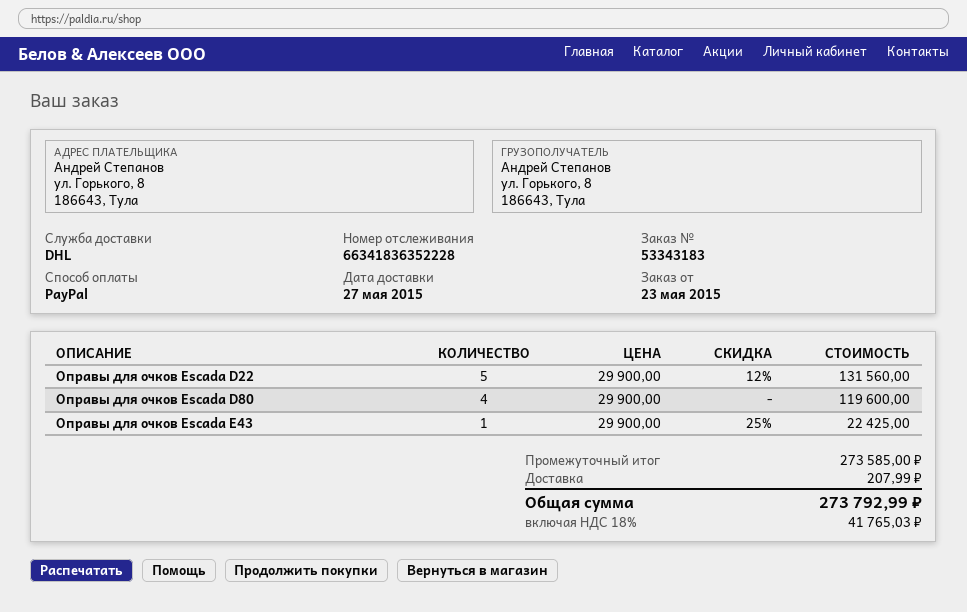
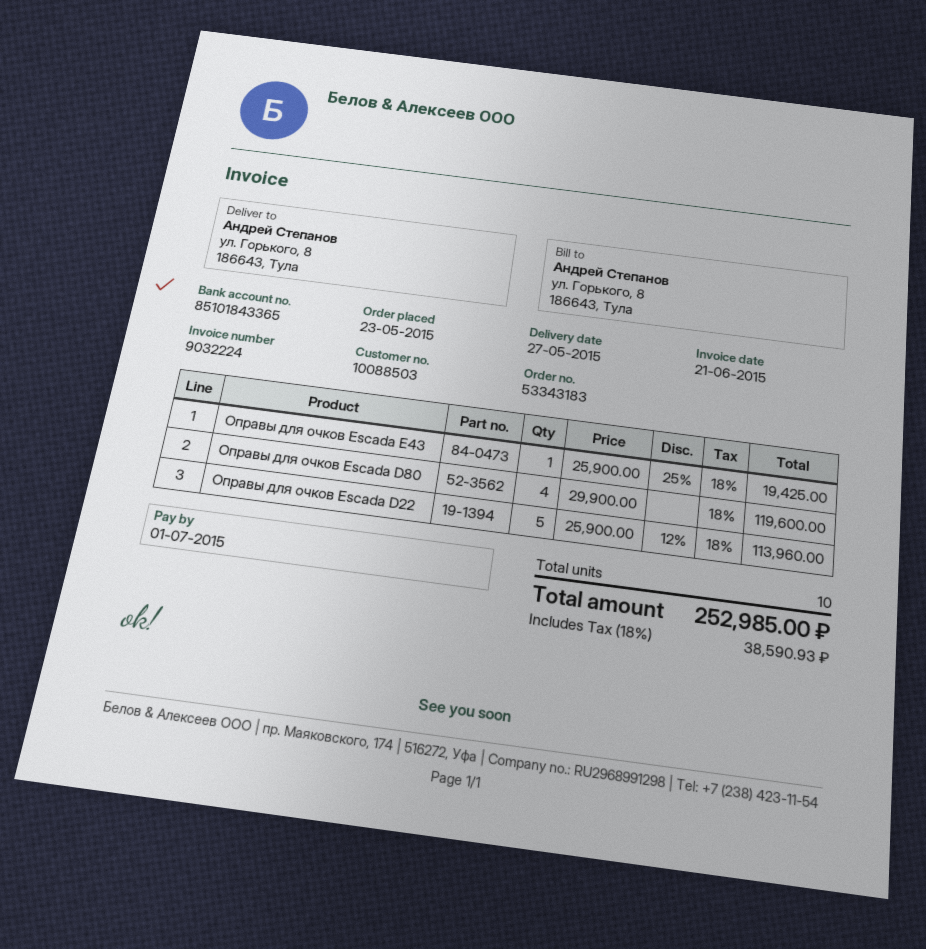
Оправы для очков Escada D22: 5 x 29900.00 - 12% = 131560.00 -> 5 x 25900.00 - 12% = 113960.00
Оправы для очков Escada E43: 1 x 29900.00 - 25% = 22425.00 -> 1 x 25900.00 - 25% = 19425.00
shipping: 207.99 -> none
tax: 18% = 41765.03 -> 18% = 38590.93
total: 273792.99 -> 252985.00

